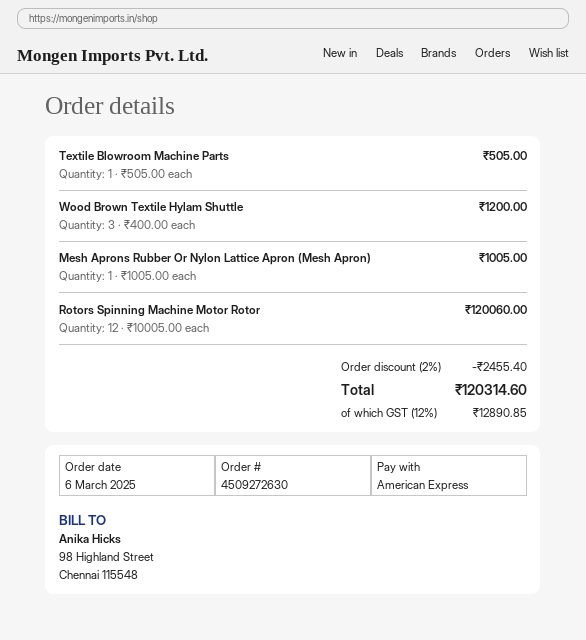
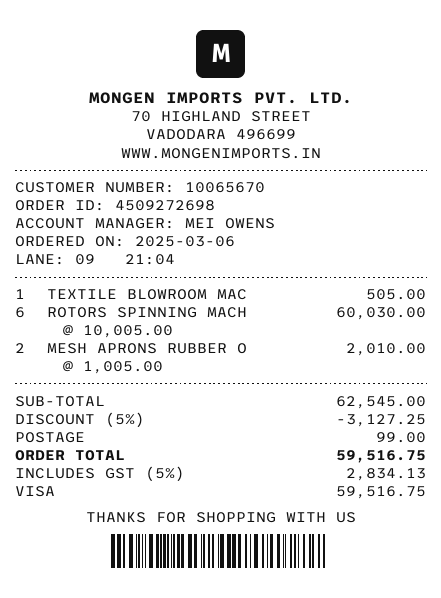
order number: 4509272630 -> 4509272698
payment method: American Express -> Visa
Wood Brown Textile Hylam Shuttle: 3 x 400.00 = 1200.00 -> none
Mesh Aprons Rubber Or Nylon Lattice Apron (Mesh Apron): 1 x 1005.00 = 1005.00 -> 2 x 1005.00 = 2010.00
Rotors Spinning Machine Motor Rotor: 12 x 10005.00 = 120060.00 -> 6 x 10005.00 = 60030.00
discount: 2% = 2455.40 -> 5% = 3127.25
shipping: none -> 99.00
tax: 12% = 12890.85 -> 5% = 2834.13
total: 120314.60 -> 59516.75

